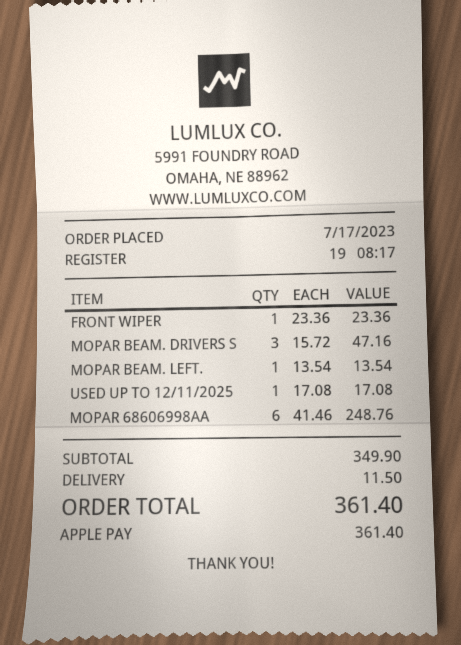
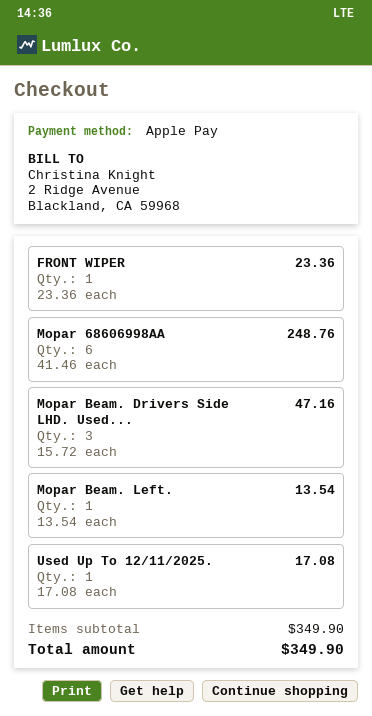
shipping: 11.50 -> none
total: 361.40 -> 349.90

